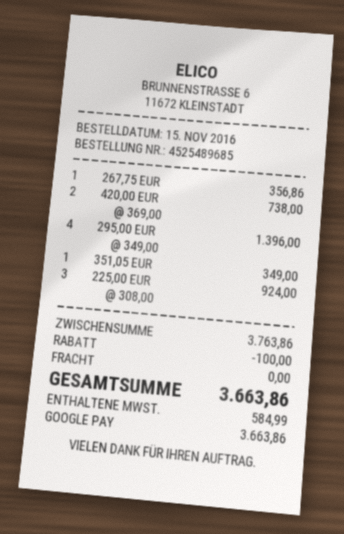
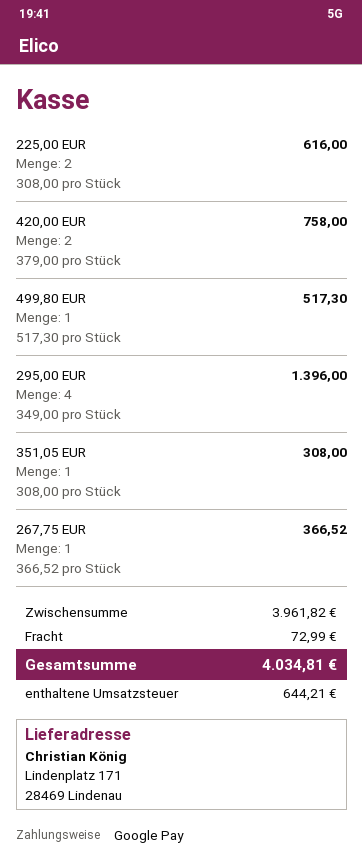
267,75 EUR: 1 x 356.86 = 356.86 -> 1 x 366.52 = 366.52
420,00 EUR: 2 x 369.00 = 738.00 -> 2 x 379.00 = 758.00
351,05 EUR: 1 x 349.00 = 349.00 -> 1 x 308.00 = 308.00
225,00 EUR: 3 x 308.00 = 924.00 -> 2 x 308.00 = 616.00
499,80 EUR: none -> 1 x 517.30 = 517.30
subtotal: 3763.86 -> 3961.82
discount: 100.00 -> none
shipping: 0.00 -> 72.99
tax: 584.99 -> 644.21
total: 3663.86 -> 4034.81

